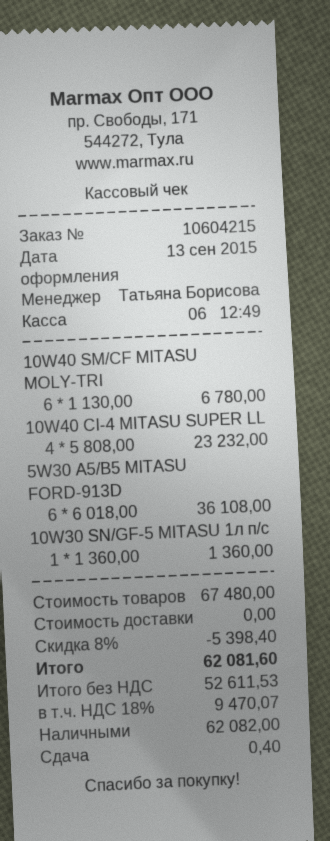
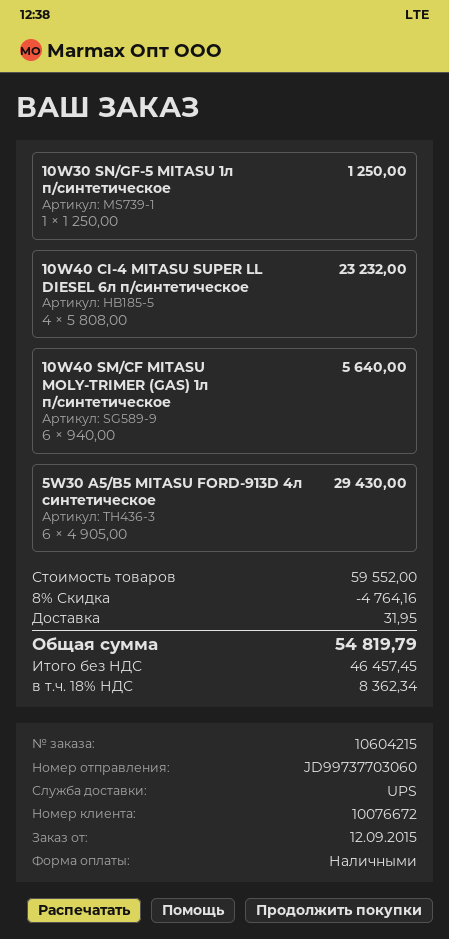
order date: 2015-09-13 -> 2015-09-12
10W40 SM/CF MITASU MOLY-TRI: 6 x 1130.00 = 6780.00 -> 6 x 940.00 = 5640.00
5W30 A5/B5 MITASU FORD-913D: 6 x 6018.00 = 36108.00 -> 6 x 4905.00 = 29430.00
10W30 SN/GF-5 MITASU 1л п/с: 1 x 1360.00 = 1360.00 -> 1 x 1250.00 = 1250.00
subtotal: 67480.00 -> 59552.00
discount: 8% = 5398.40 -> 8% = 4764.16
shipping: 0.00 -> 31.95
net: 52611.53 -> 46457.45
tax: 18% = 9470.07 -> 18% = 8362.34
total: 62081.60 -> 54819.79

